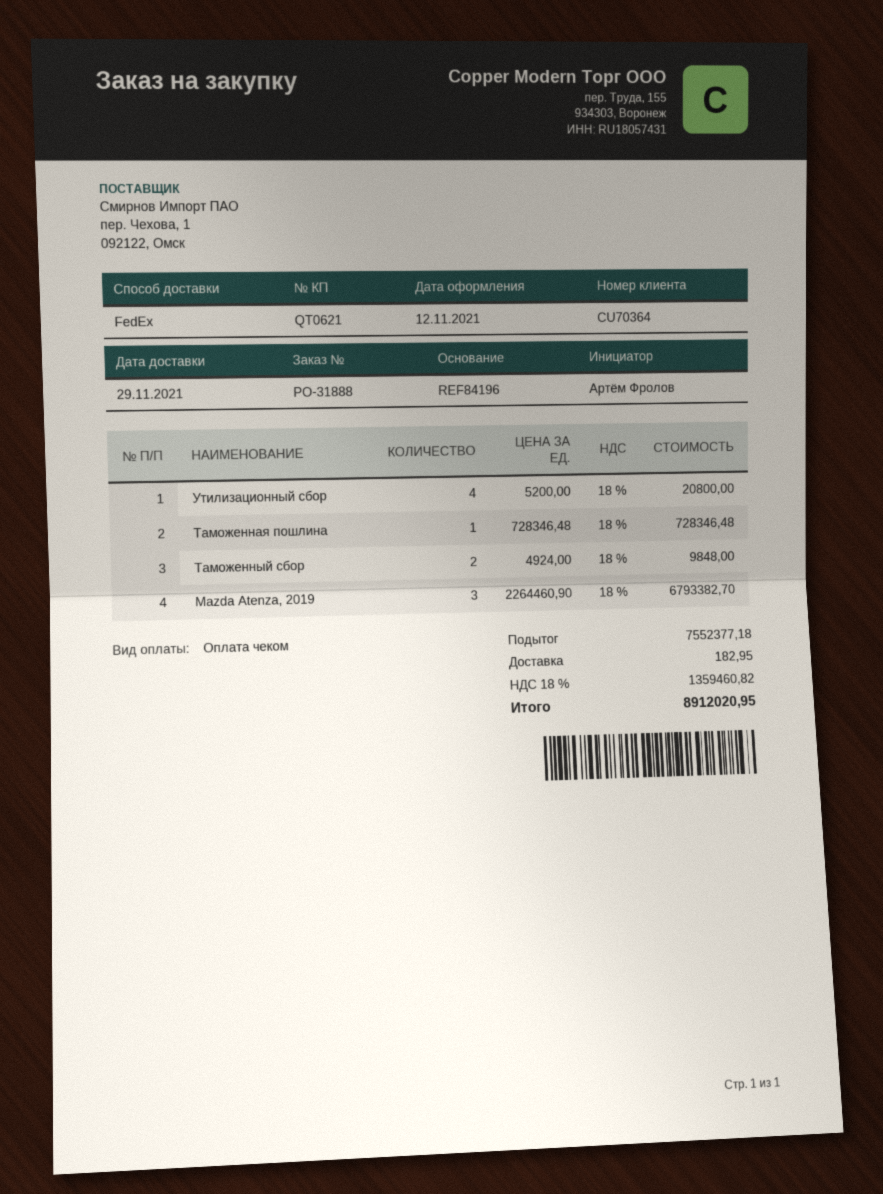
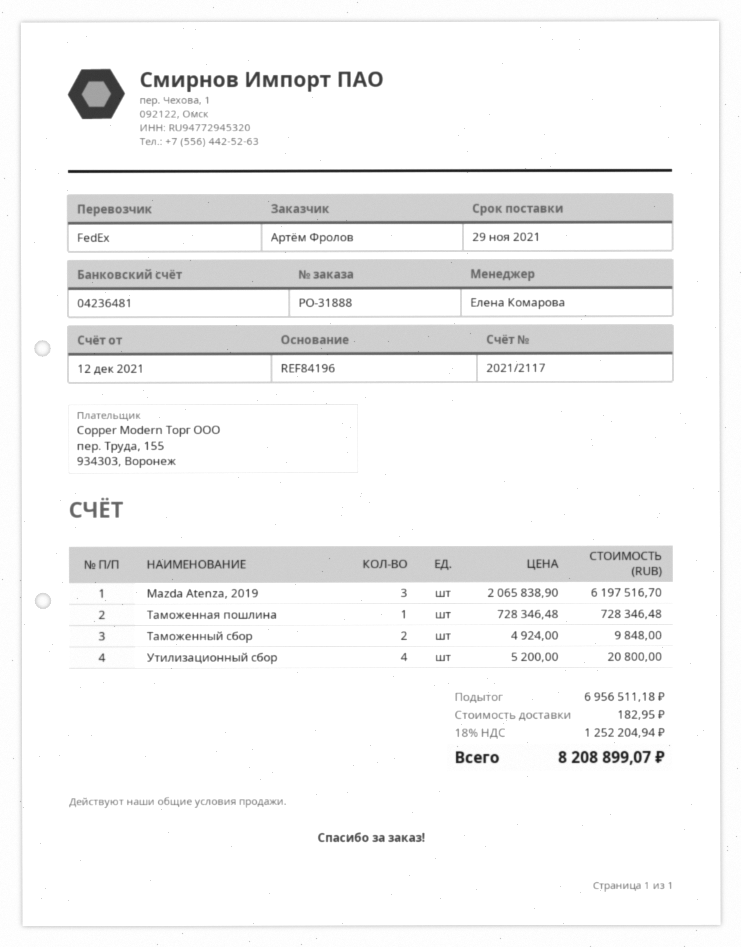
Mazda Atenza, 2019: 3 x 2264460.90 = 6793382.70 -> 3 x 2065838.90 = 6197516.70
subtotal: 7552377.18 -> 6956511.18
tax: 18% = 1359460.82 -> 18% = 1252204.94
total: 8912020.95 -> 8208899.07

